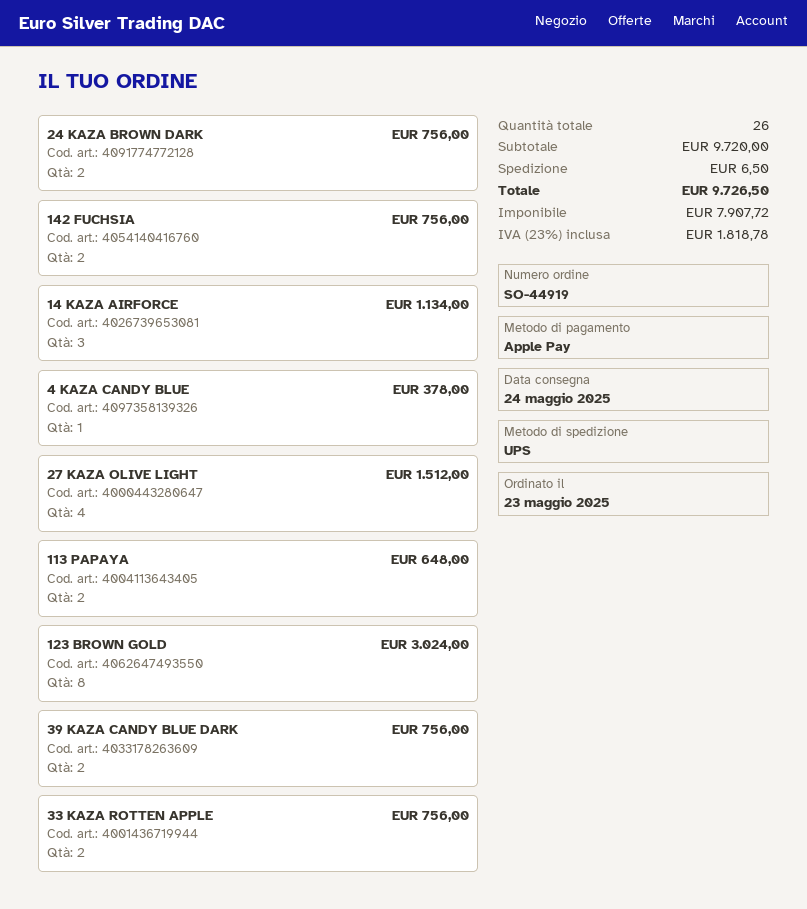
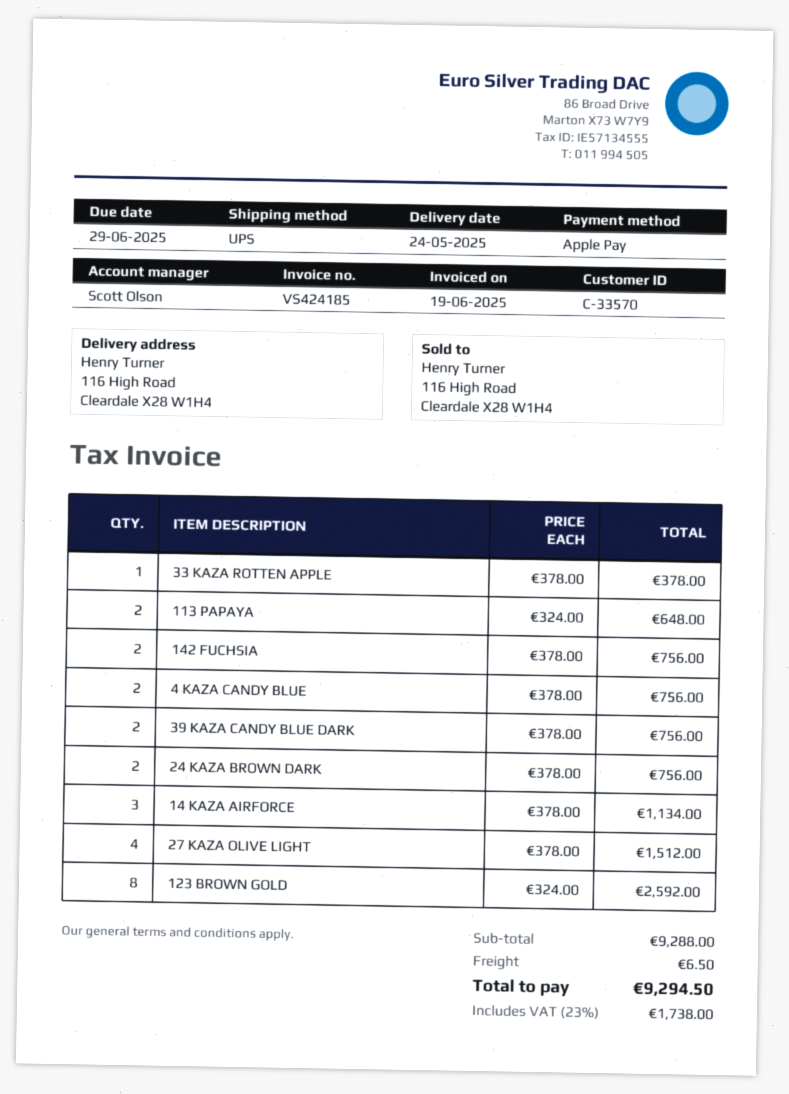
4 KAZA CANDY BLUE: 1 for 378.00 -> 2 for 756.00
123 BROWN GOLD: 8 for 3024.00 -> 8 for 2592.00
33 KAZA ROTTEN APPLE: 2 for 756.00 -> 1 for 378.00
subtotal: 9720.00 -> 9288.00
tax: 23% = 1818.78 -> 23% = 1738.00
total: 9726.50 -> 9294.50

